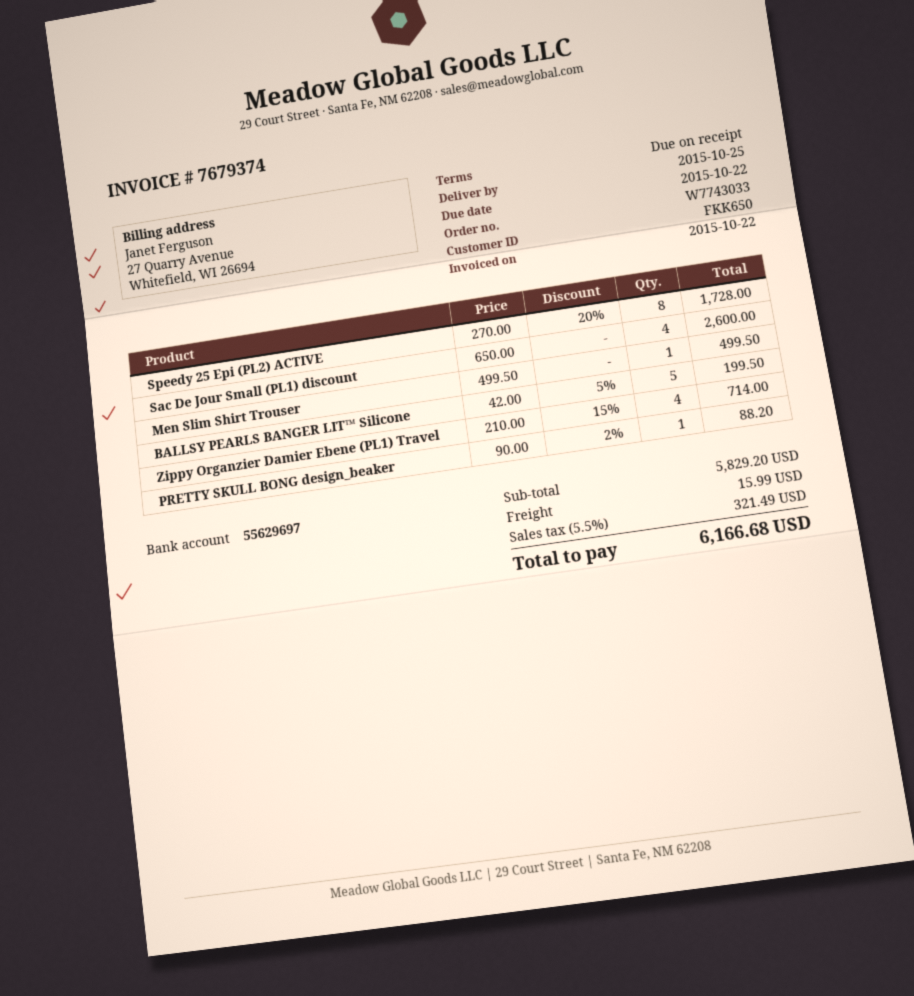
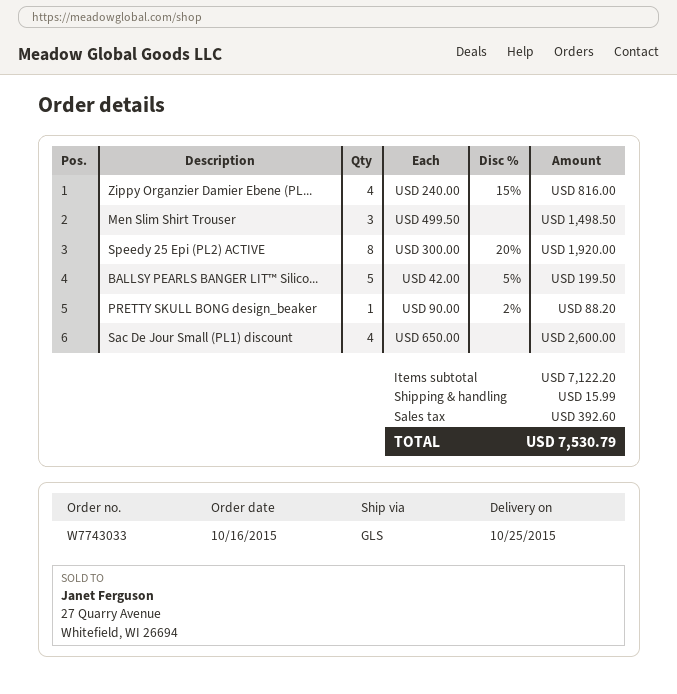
Speedy 25 Epi (PL2) ACTIVE: 8 x 270.00 - 20% = 1728.00 -> 8 x 300.00 - 20% = 1920.00
Men Slim Shirt Trouser: 1 x 499.50 = 499.50 -> 3 x 499.50 = 1498.50
Zippy Organzier Damier Ebene (PL1) Travel: 4 x 210.00 - 15% = 714.00 -> 4 x 240.00 - 15% = 816.00
subtotal: 5829.20 -> 7122.20
tax: 321.49 -> 392.60
total: 6166.68 -> 7530.79

